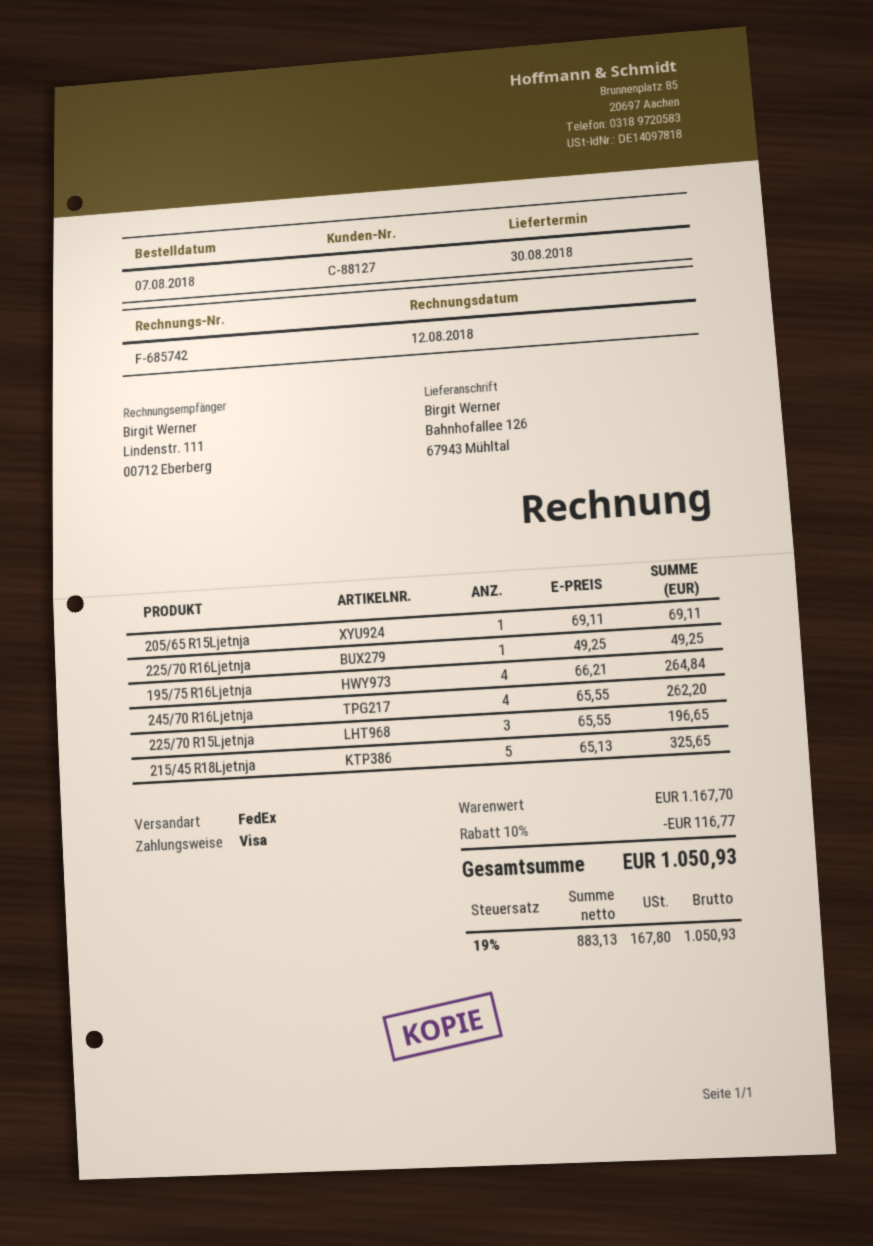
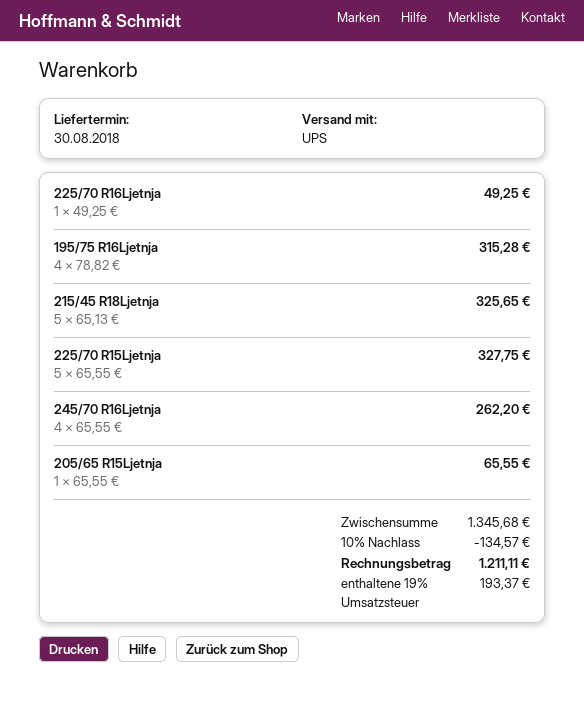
shipping method: FedEx -> UPS
205/65 R15Ljetnja: 1 x 69.11 = 69.11 -> 1 x 65.55 = 65.55
195/75 R16Ljetnja: 4 x 66.21 = 264.84 -> 4 x 78.82 = 315.28
225/70 R15Ljetnja: 3 x 65.55 = 196.65 -> 5 x 65.55 = 327.75
subtotal: 1167.70 -> 1345.68
discount: 10% = 116.77 -> 10% = 134.57
tax: 19% = 167.80 -> 19% = 193.37
total: 1050.93 -> 1211.11

